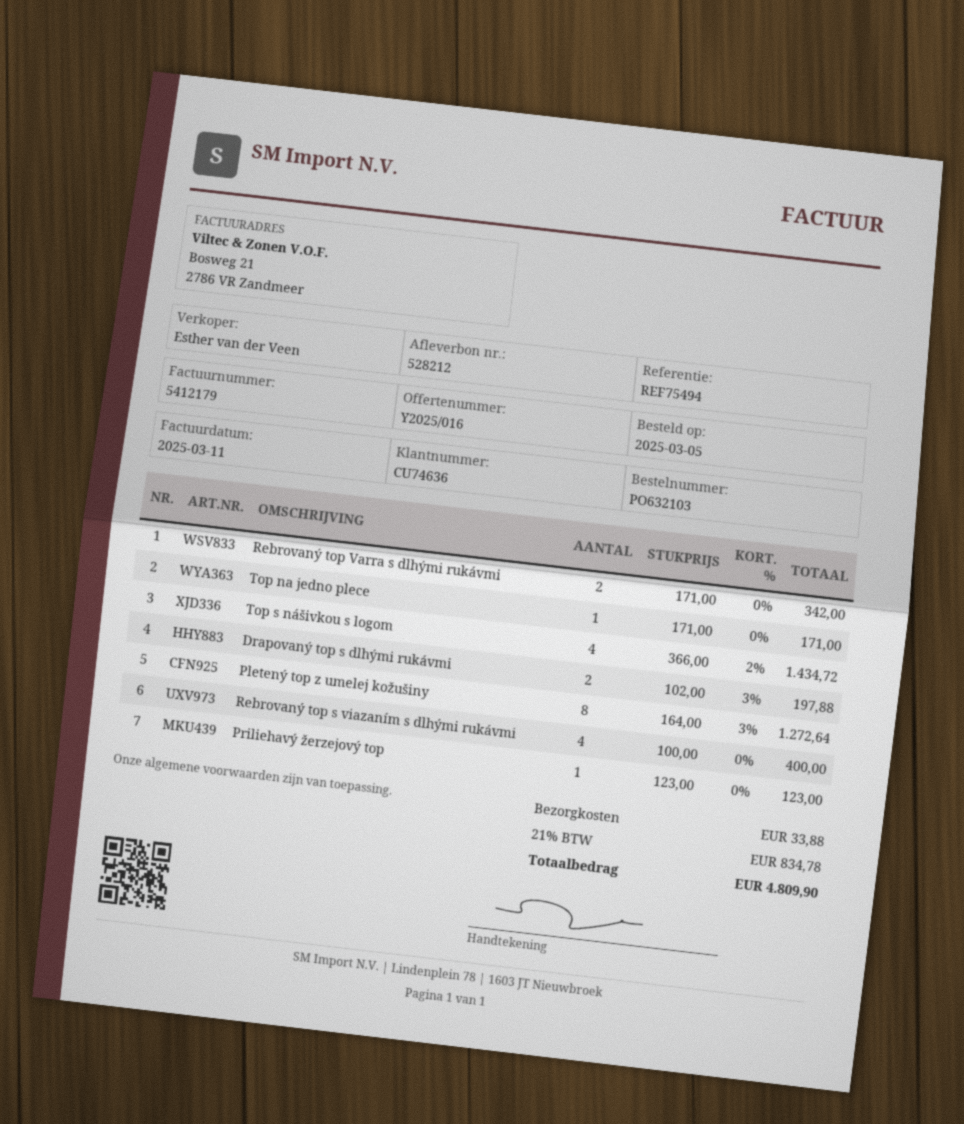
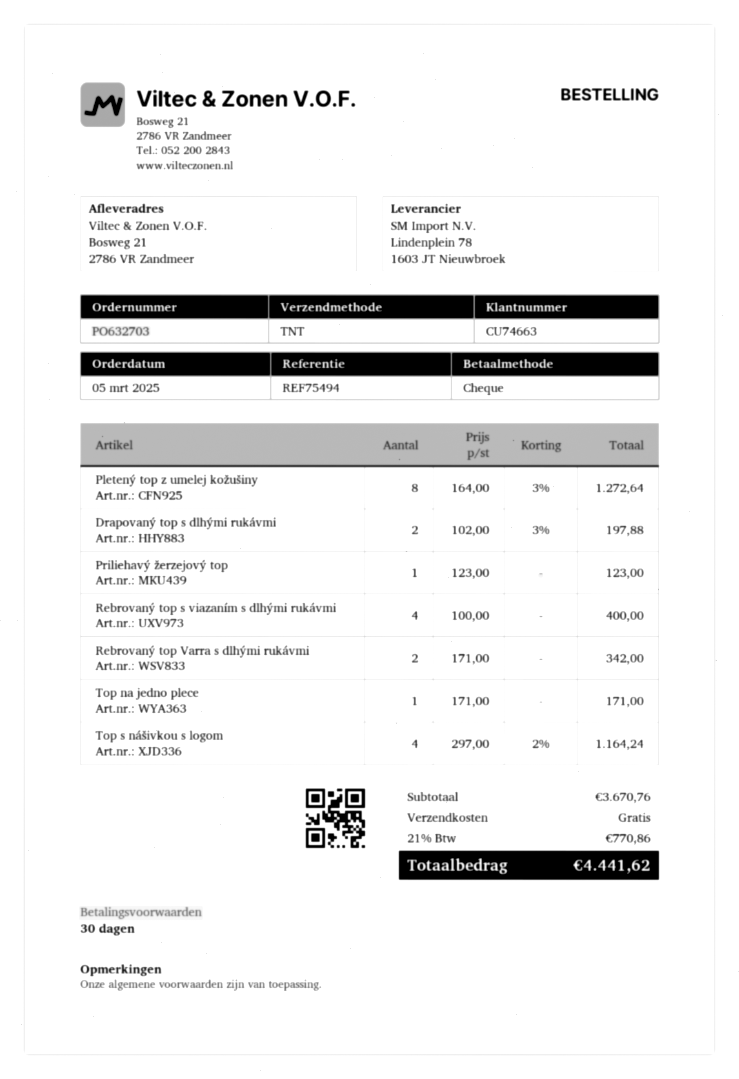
order number: PO632103 -> PO632703
customer number: CU74636 -> CU74663
Top s nášivkou s logom: 4 x 366.00 - 2% = 1434.72 -> 4 x 297.00 - 2% = 1164.24
shipping: 33.88 -> 0.00
tax: 21% = 834.78 -> 21% = 770.86
total: 4809.90 -> 4441.62

